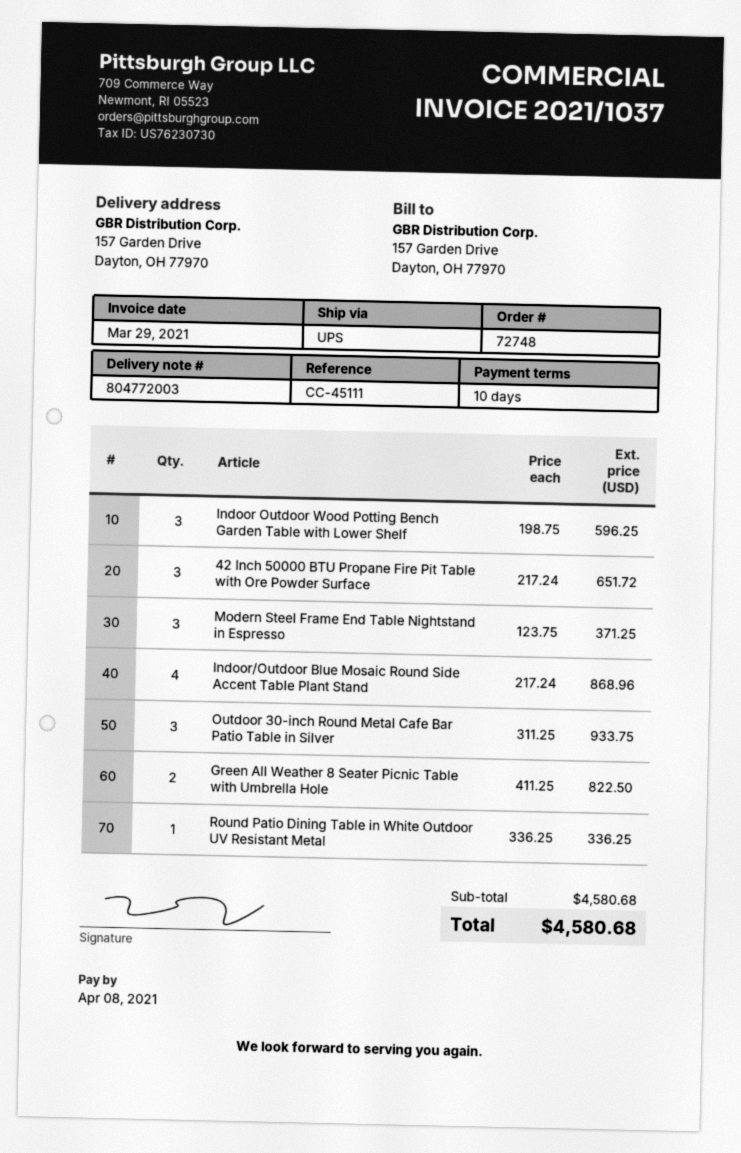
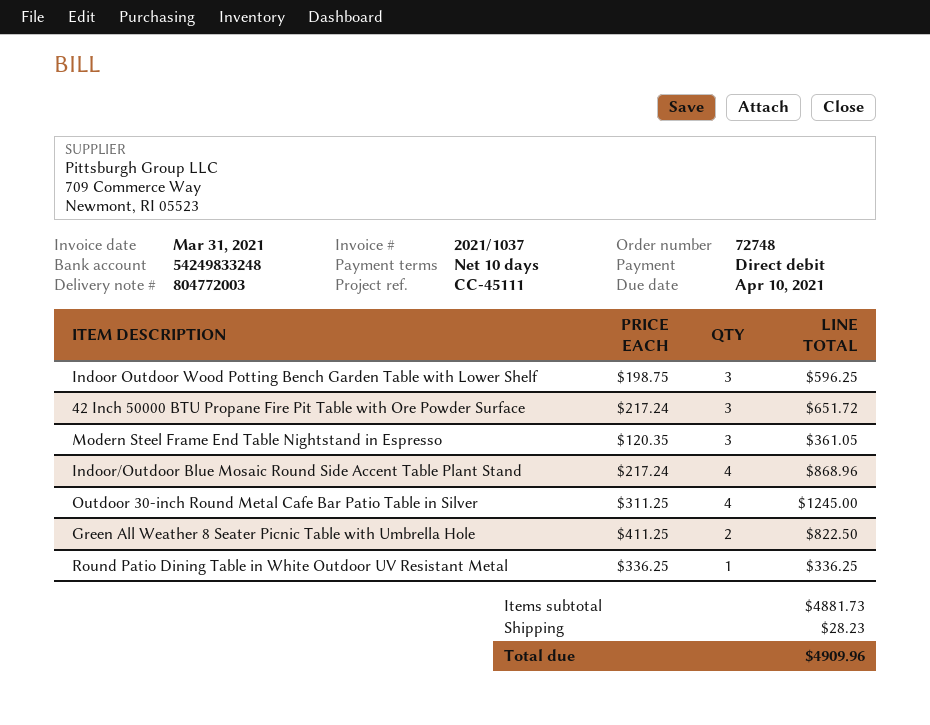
invoice date: 2021-03-29 -> 2021-03-31
due date: 2021-04-08 -> 2021-04-10
Modern Steel Frame End Table Nightstand in Espresso: 3 x 123.75 = 371.25 -> 3 x 120.35 = 361.05
Outdoor 30-inch Round Metal Cafe Bar Patio Table in Silver: 3 x 311.25 = 933.75 -> 4 x 311.25 = 1245.00
subtotal: 4580.68 -> 4881.73
shipping: none -> 28.23
total: 4580.68 -> 4909.96

